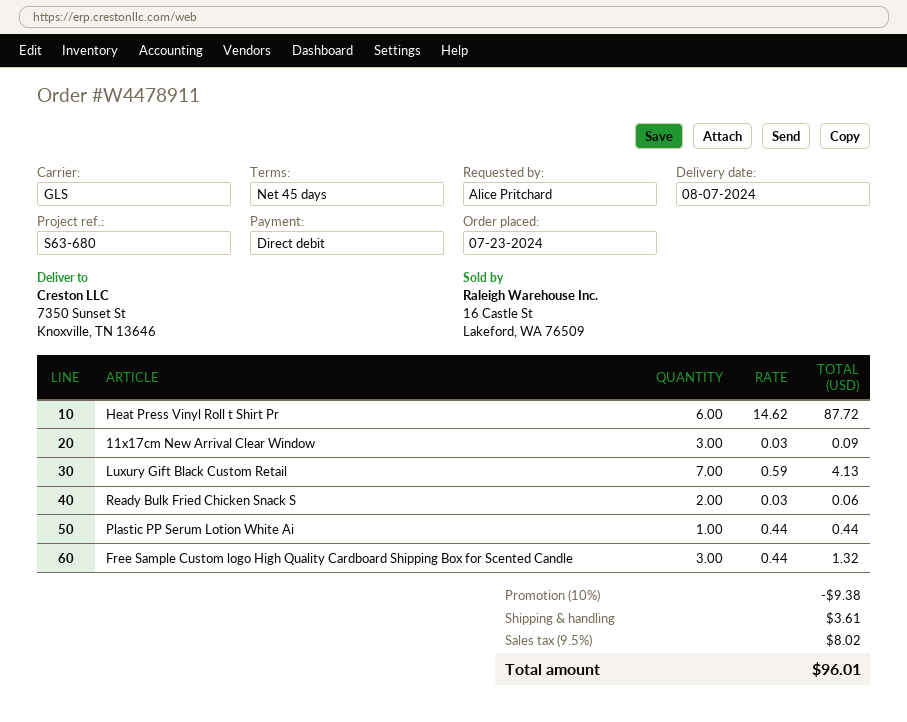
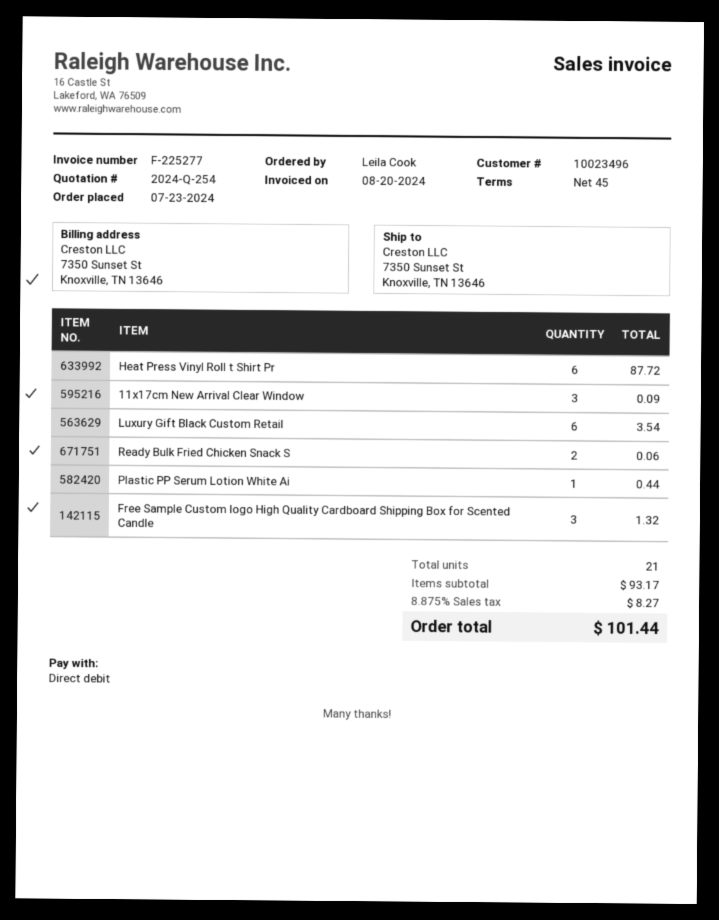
ordered by: Alice Pritchard -> Leila Cook
Luxury Gift Black Custom Retail: 7 for 4.13 -> 6 for 3.54
discount: 10% = 9.38 -> none
shipping: 3.61 -> none
tax: 9.5% = 8.02 -> 8.875% = 8.27
total: 96.01 -> 101.44

